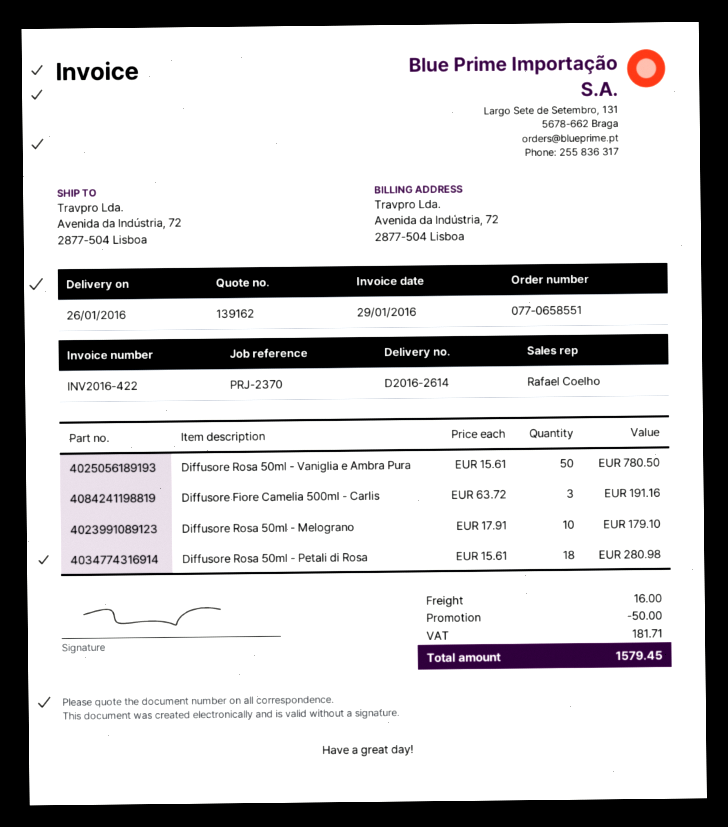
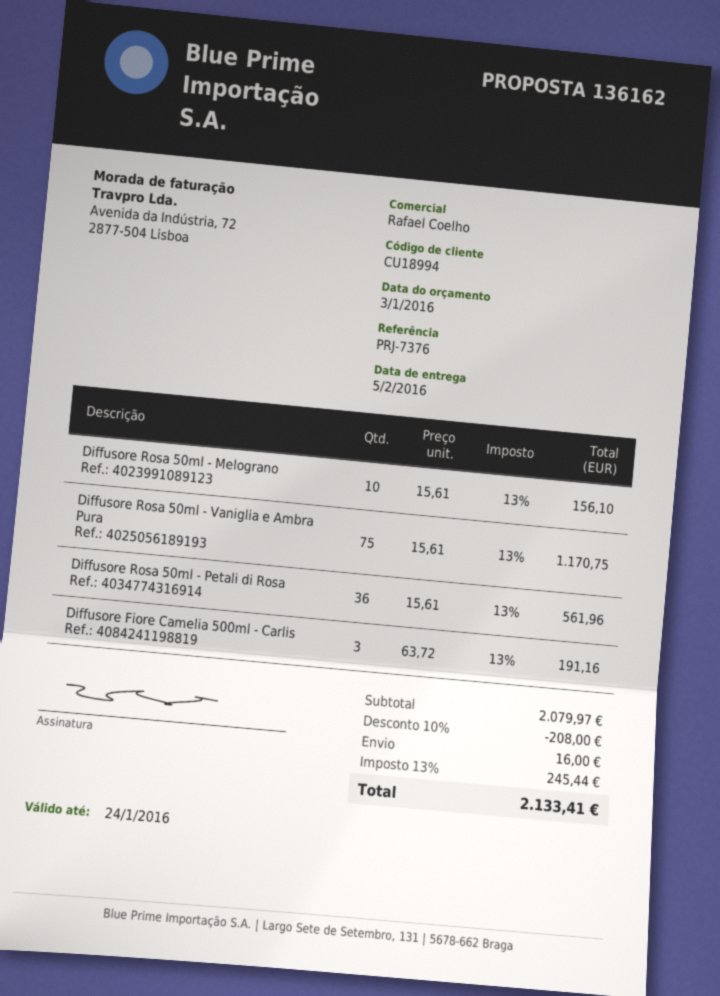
quote number: 139162 -> 136162
delivery date: 2016-01-26 -> 2016-02-05
reference: PRJ-2370 -> PRJ-7376
Diffusore Rosa 50ml - Vaniglia e Ambra Pura: 50 x 15.61 = 780.50 -> 75 x 15.61 = 1170.75
Diffusore Rosa 50ml - Melograno: 10 x 17.91 = 179.10 -> 10 x 15.61 = 156.10
Diffusore Rosa 50ml - Petali di Rosa: 18 x 15.61 = 280.98 -> 36 x 15.61 = 561.96
discount: 50.00 -> 208.00
tax: 181.71 -> 245.44
total: 1579.45 -> 2133.41

